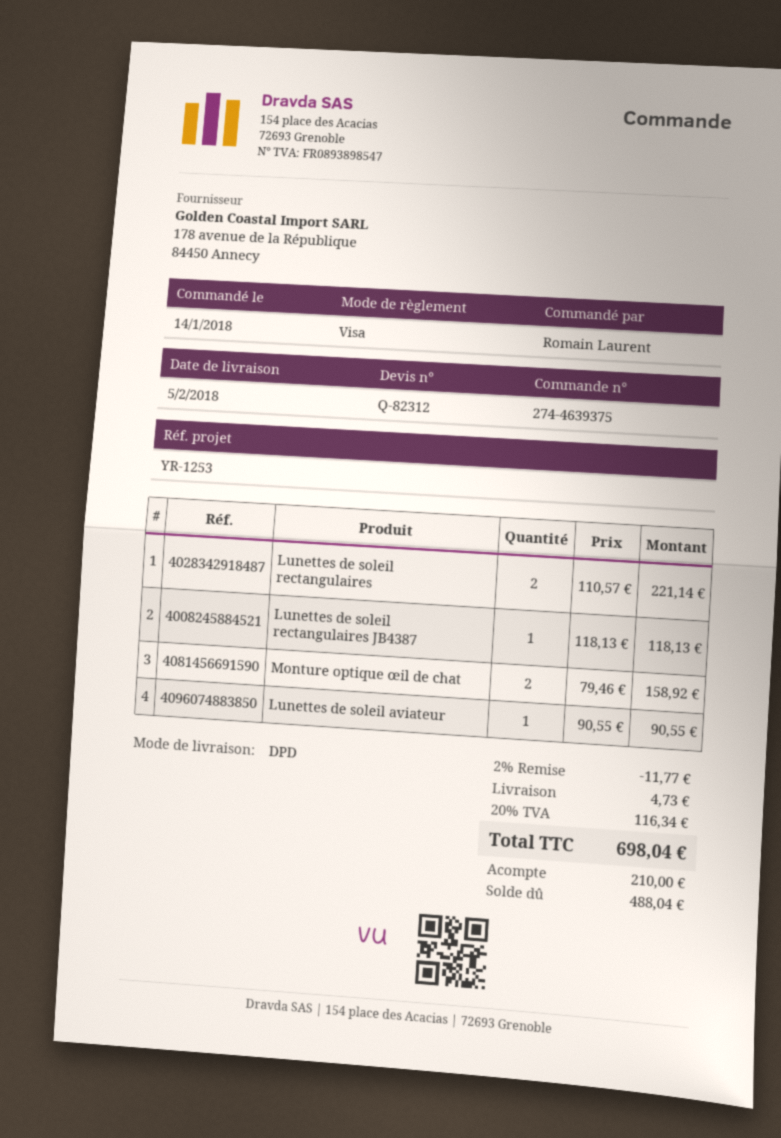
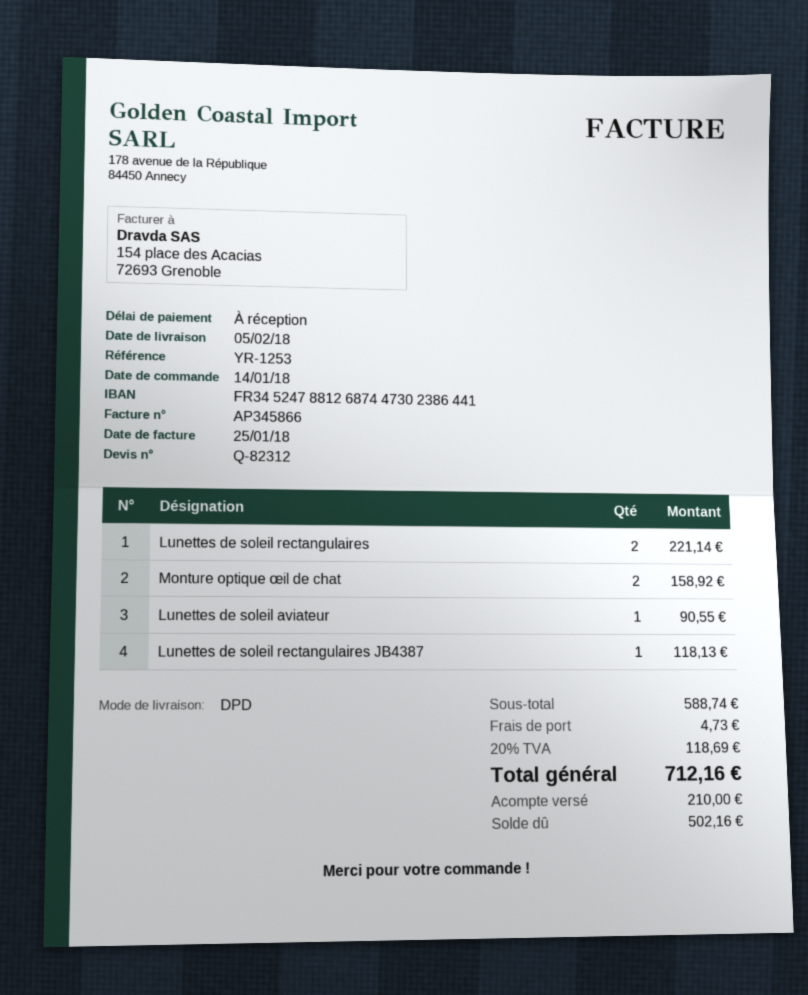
discount: 2% = 11.77 -> none
tax: 20% = 116.34 -> 20% = 118.69
total: 698.04 -> 712.16
balance: 488.04 -> 502.16

